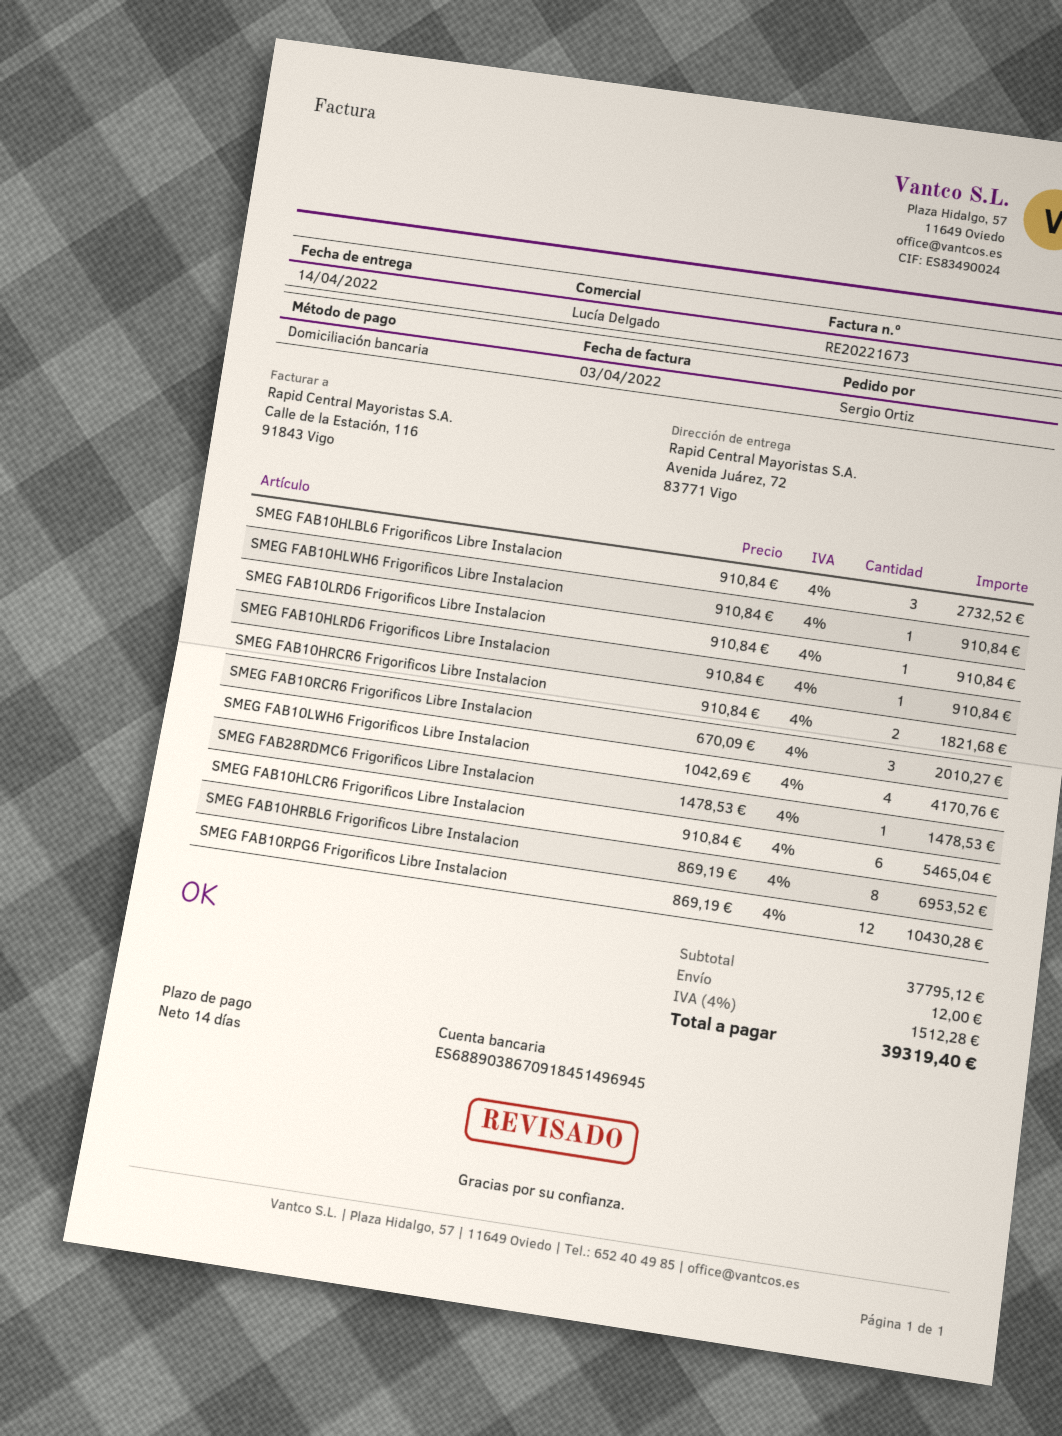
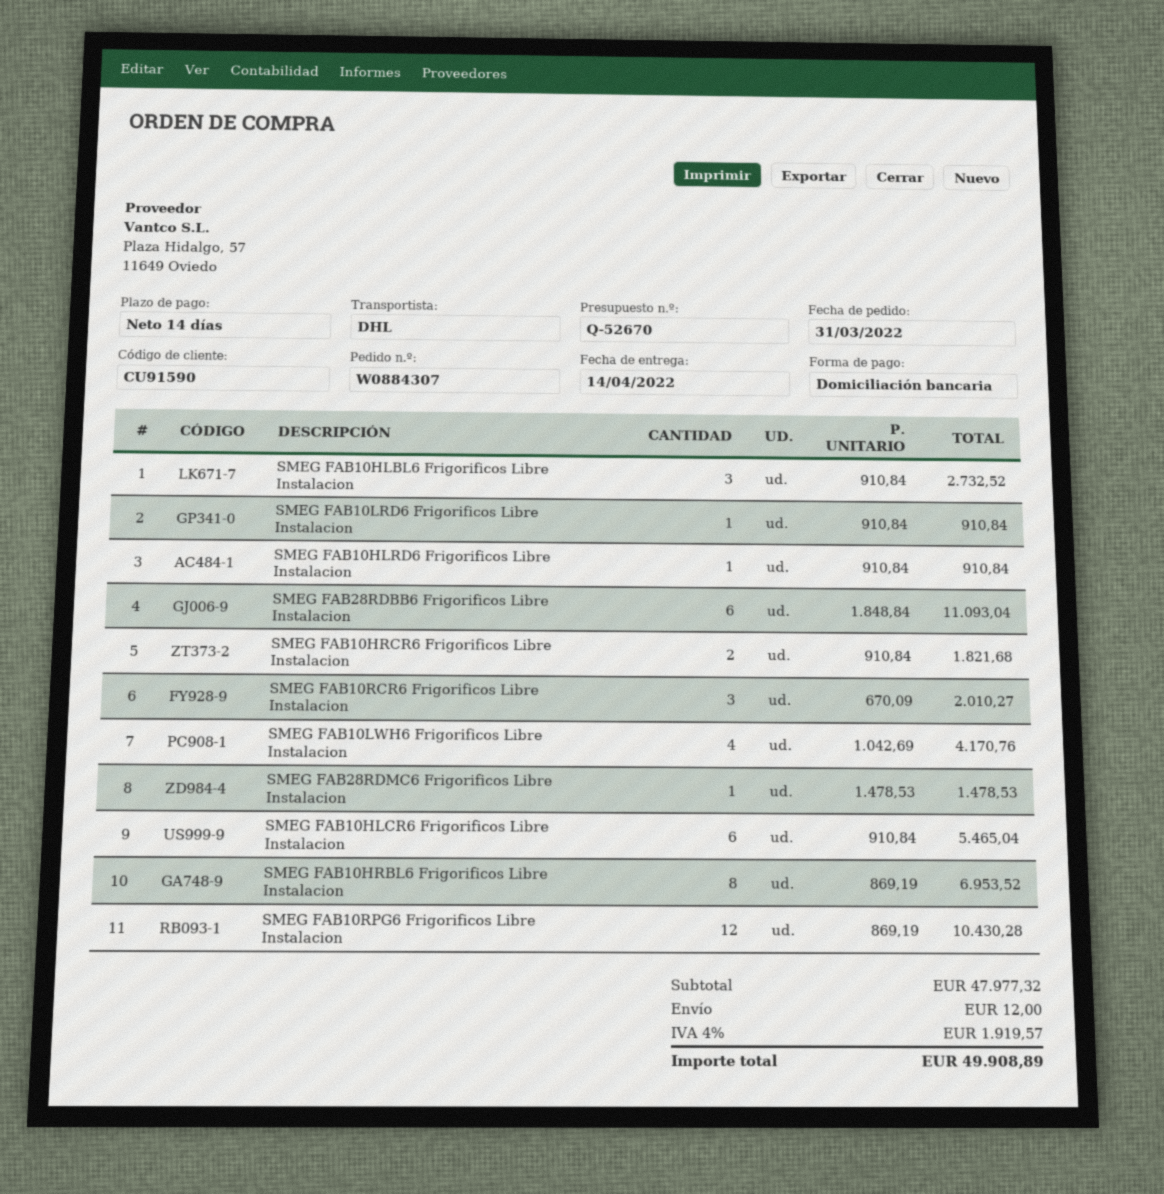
SMEG FAB10HLWH6 Frigorificos Libre Instalacion: 1 x 910.84 = 910.84 -> none
SMEG FAB28RDBB6 Frigorificos Libre Instalacion: none -> 6 x 1848.84 = 11093.04
subtotal: 37795.12 -> 47977.32
tax: 4% = 1512.28 -> 4% = 1919.57
total: 39319.40 -> 49908.89

